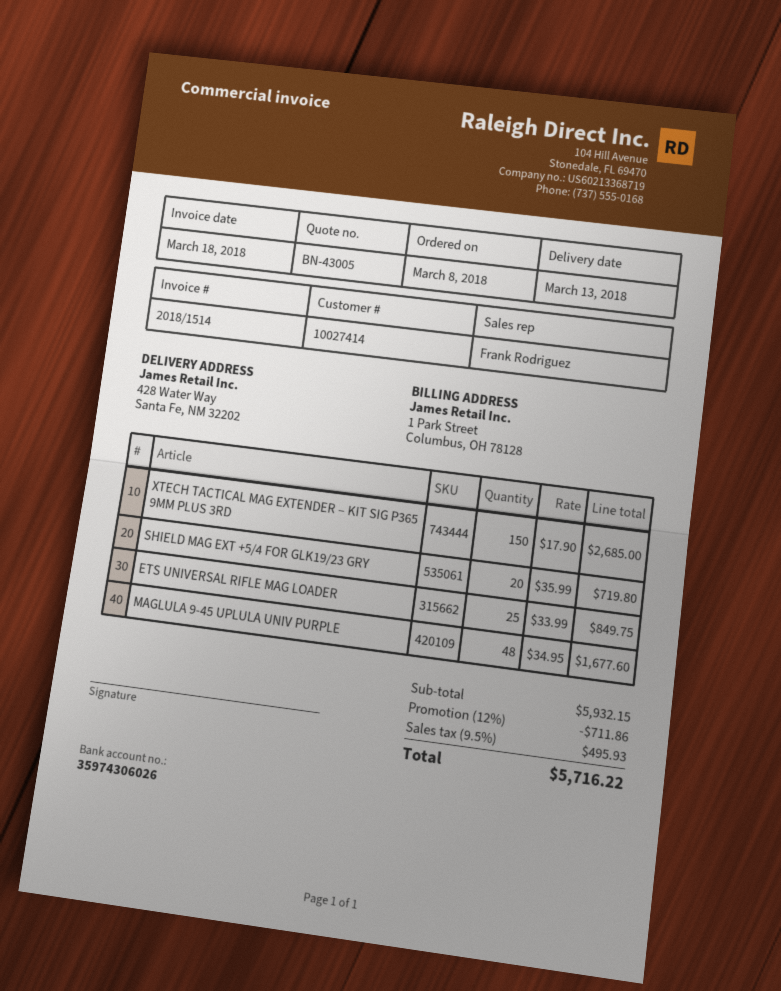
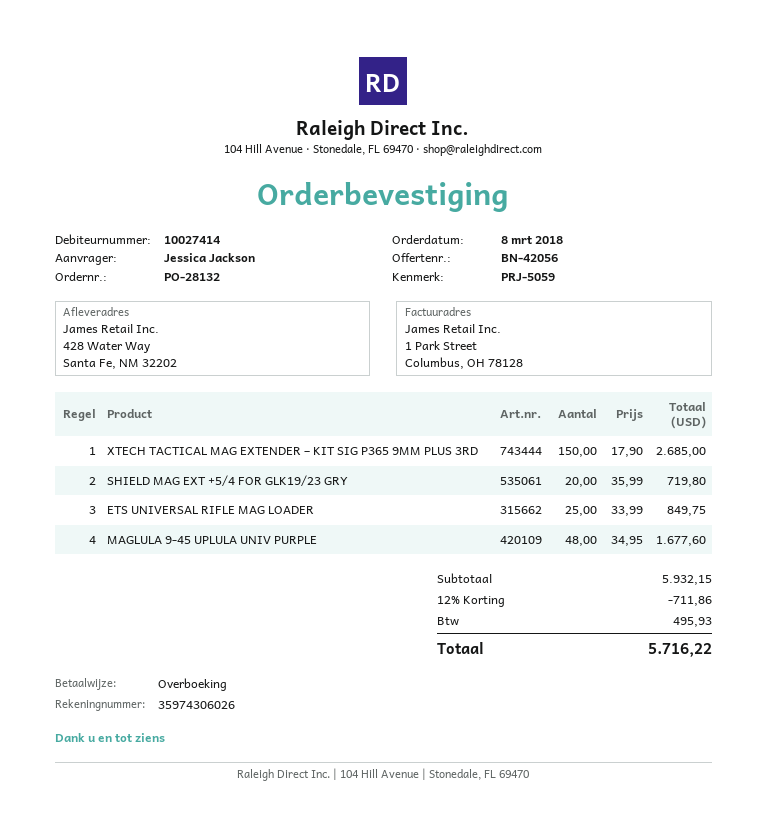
quote number: BN-43005 -> BN-42056

